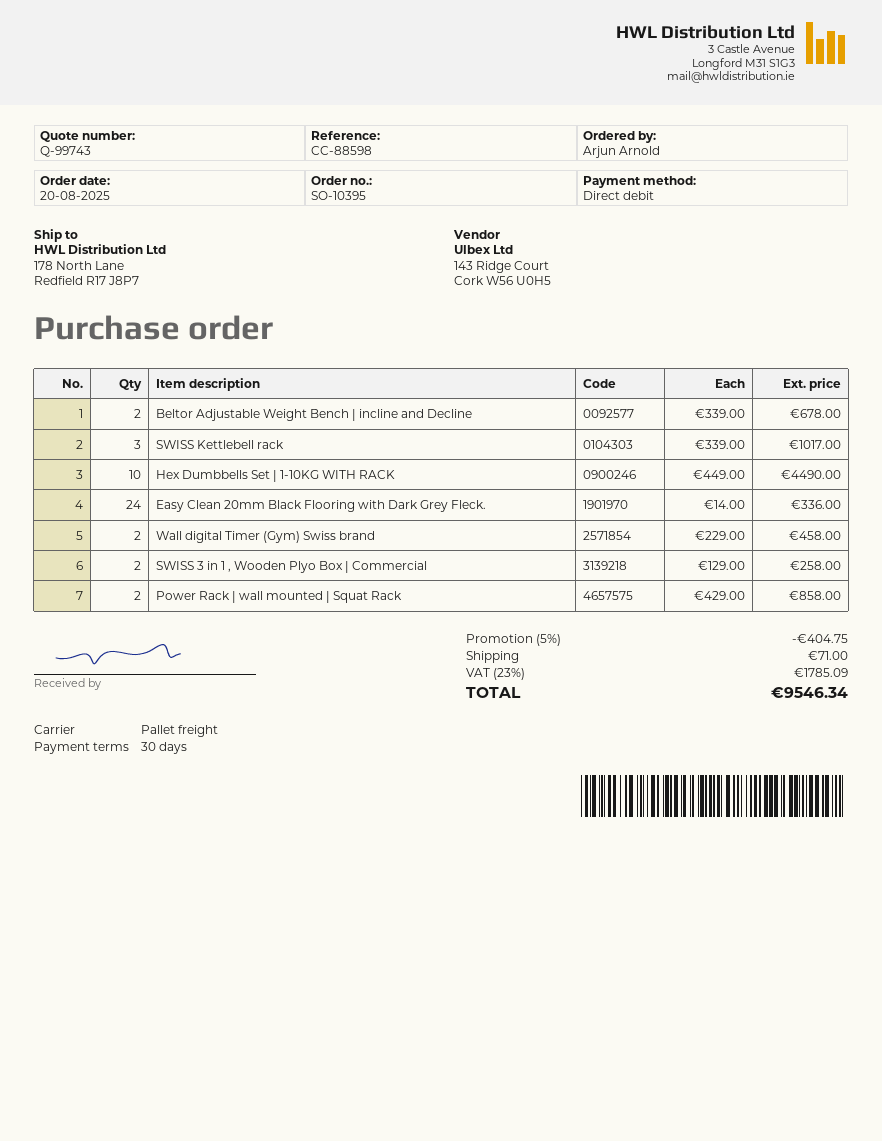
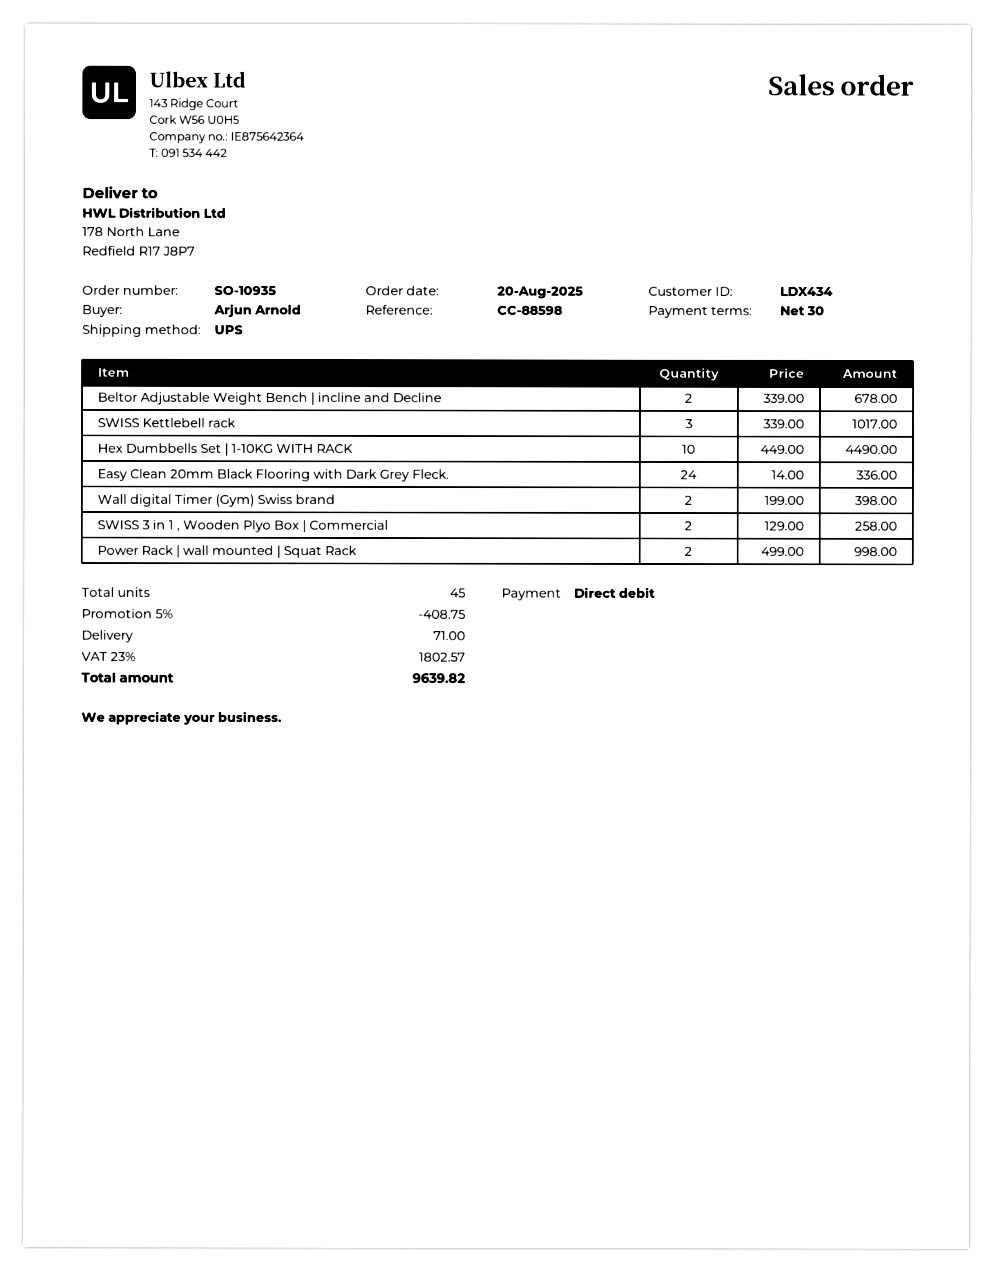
order number: SO-10395 -> SO-10935
shipping method: pallet freight -> UPS
Wall digital Timer (Gym) Swiss brand: 2 x 229.00 = 458.00 -> 2 x 199.00 = 398.00
Power Rack | wall mounted | Squat Rack: 2 x 429.00 = 858.00 -> 2 x 499.00 = 998.00
discount: 5% = 404.75 -> 5% = 408.75
tax: 23% = 1785.09 -> 23% = 1802.57
total: 9546.34 -> 9639.82

